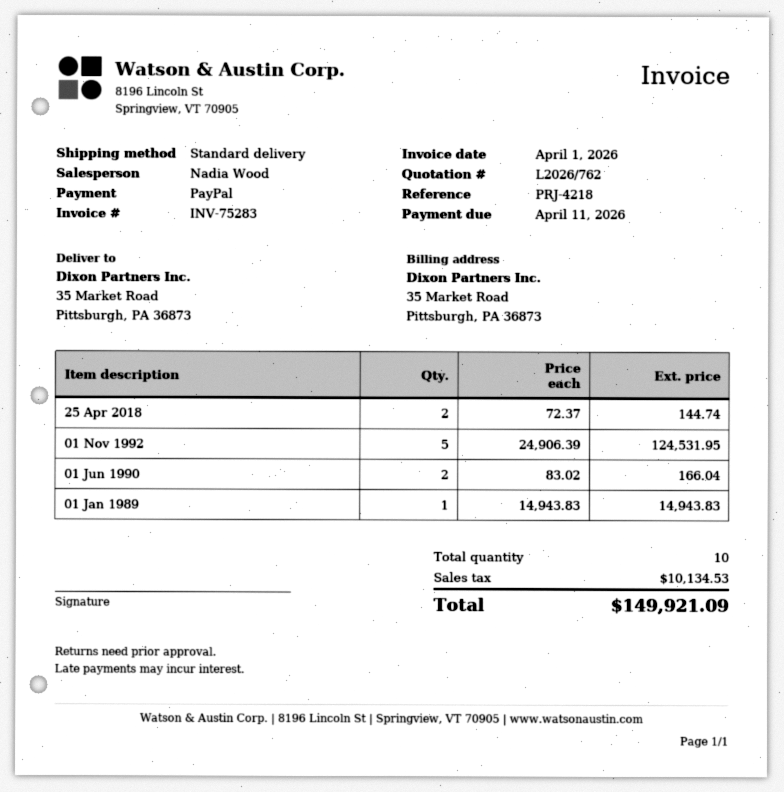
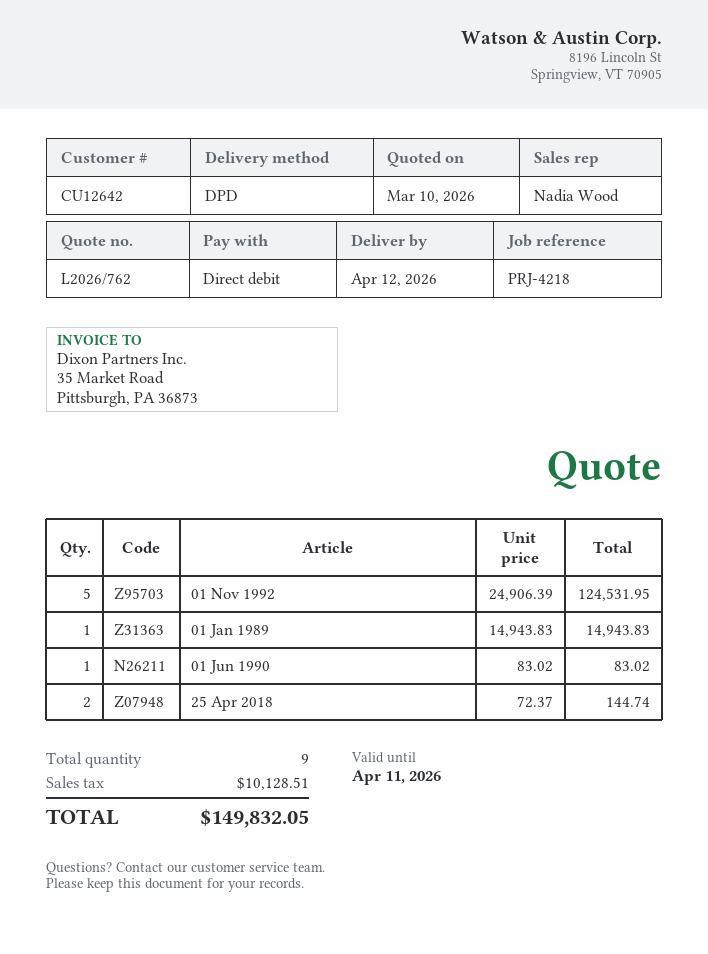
payment method: PayPal -> direct debit
shipping method: standard -> DPD
01 Jun 1990: 2 x 83.02 = 166.04 -> 1 x 83.02 = 83.02
total quantity: 10 -> 9
tax: 10134.53 -> 10128.51
total: 149921.09 -> 149832.05

